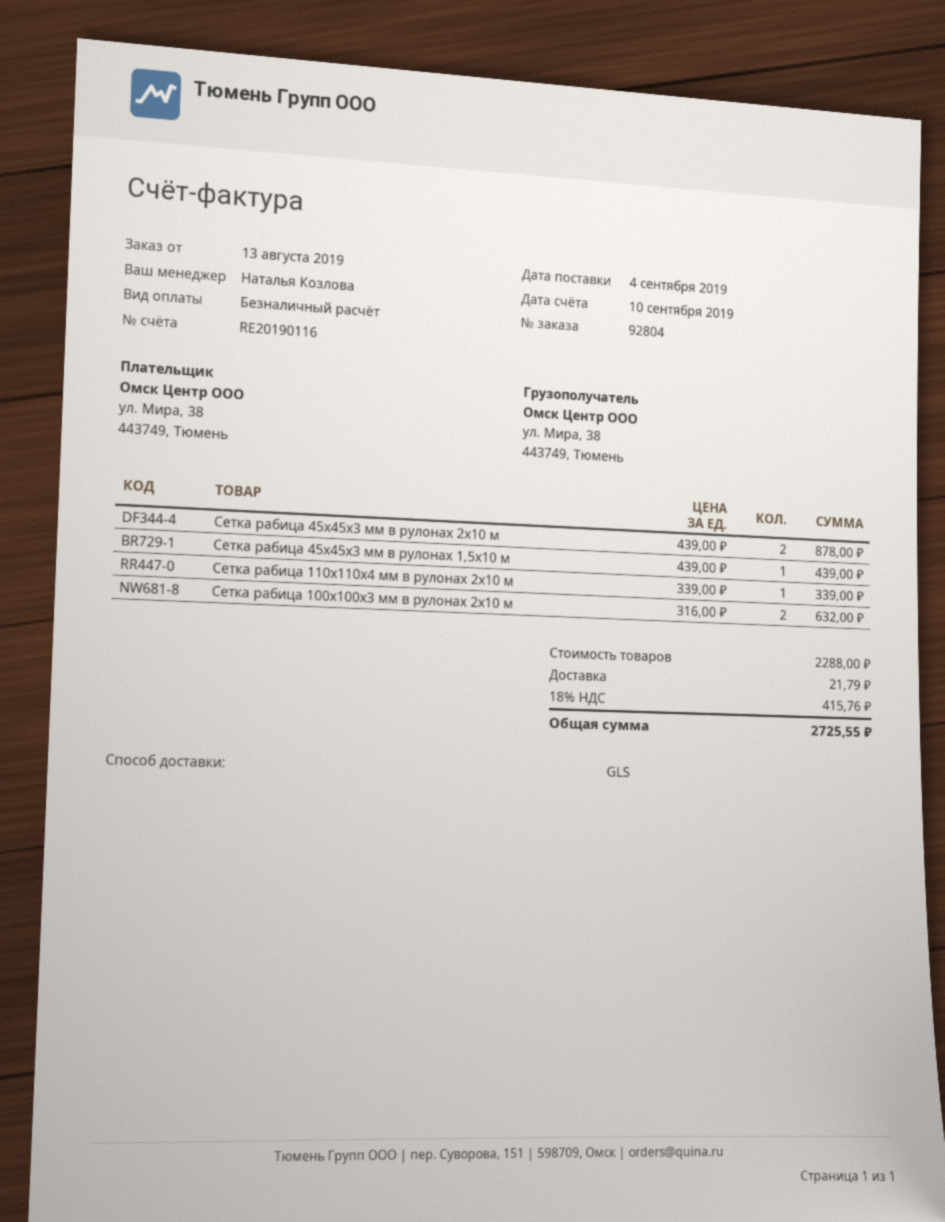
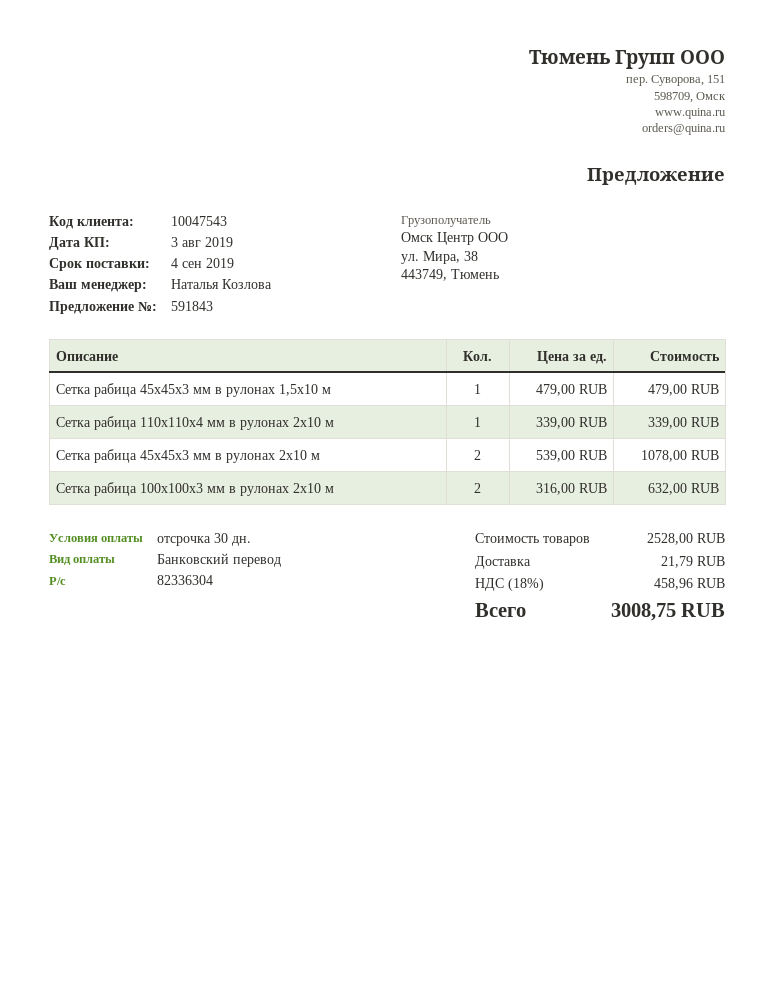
Сетка рабица 45х45х3 мм в рулонах 2х10 м: 2 x 439.00 = 878.00 -> 2 x 539.00 = 1078.00
Сетка рабица 45х45х3 мм в рулонах 1,5х10 м: 1 x 439.00 = 439.00 -> 1 x 479.00 = 479.00
subtotal: 2288.00 -> 2528.00
tax: 18% = 415.76 -> 18% = 458.96
total: 2725.55 -> 3008.75

